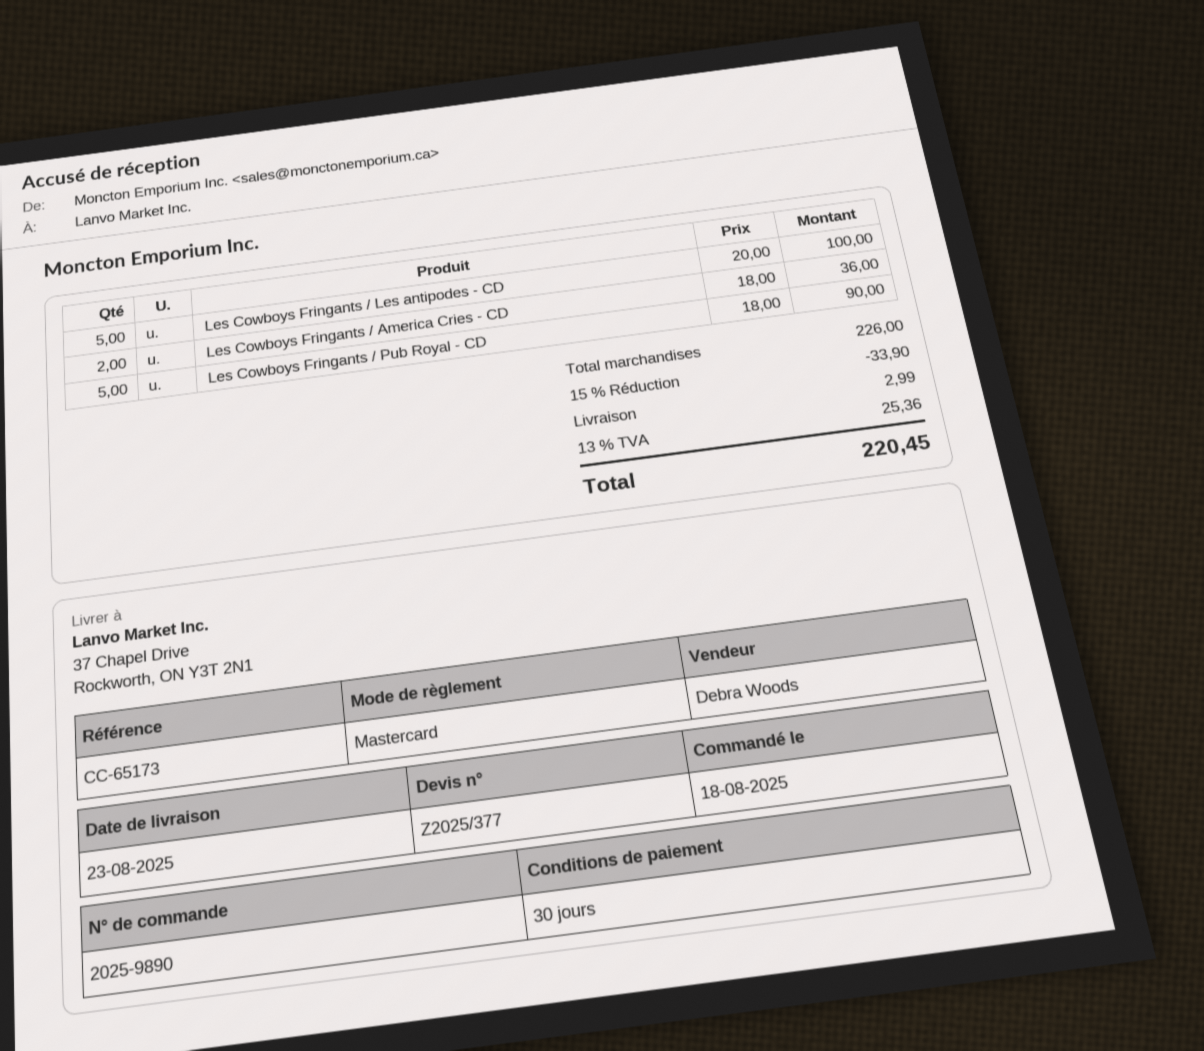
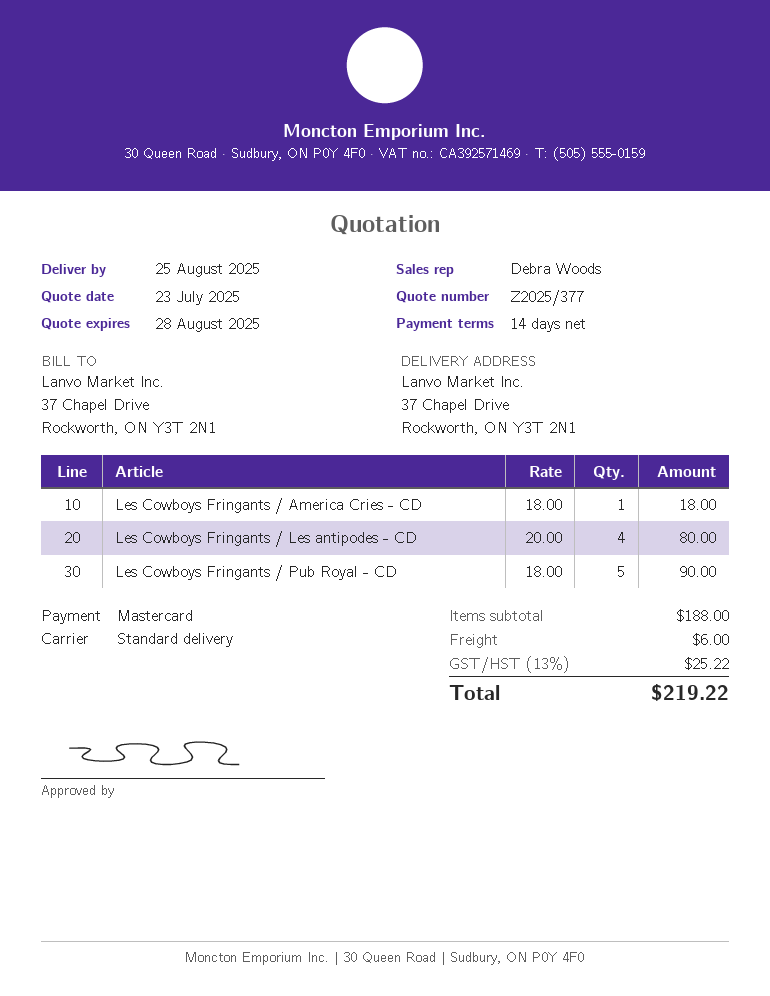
delivery date: 2025-08-23 -> 2025-08-25
payment terms: 30 days -> 14 days
Les Cowboys Fringants / Les antipodes - CD: 5 x 20.00 = 100.00 -> 4 x 20.00 = 80.00
Les Cowboys Fringants / America Cries - CD: 2 x 18.00 = 36.00 -> 1 x 18.00 = 18.00
subtotal: 226.00 -> 188.00
discount: 15% = 33.90 -> none
shipping: 2.99 -> 6.00
tax: 13% = 25.36 -> 13% = 25.22
total: 220.45 -> 219.22

